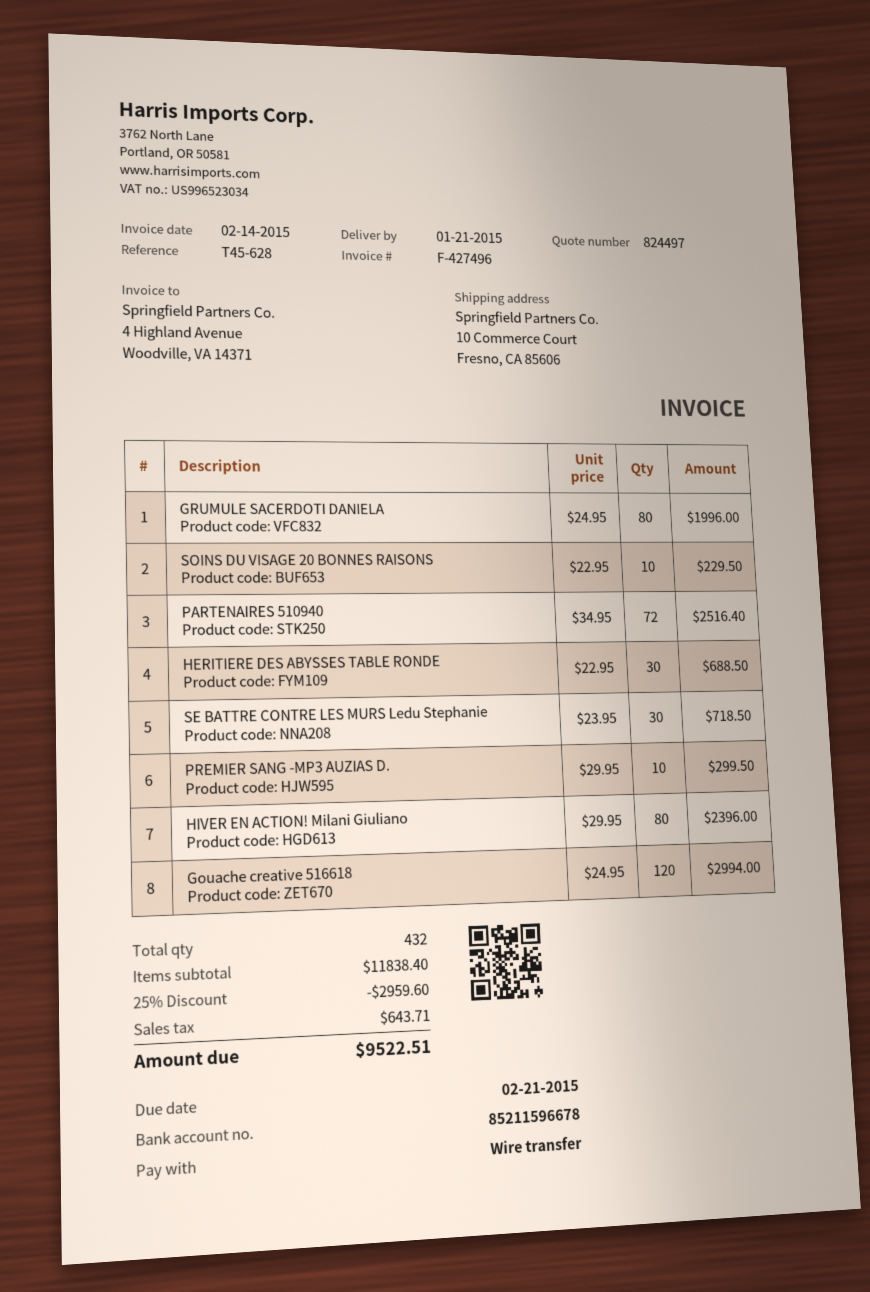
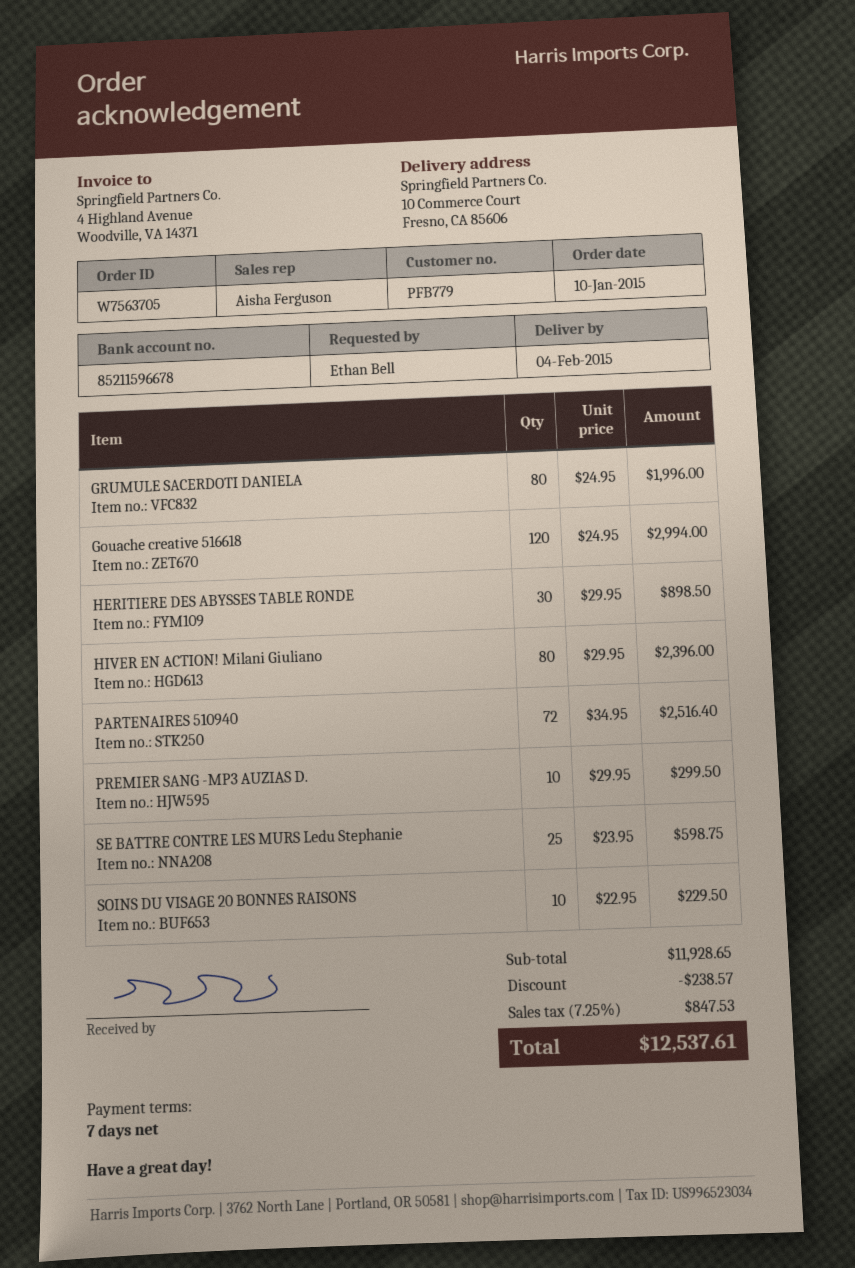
delivery date: 2015-01-21 -> 2015-02-04
HERITIERE DES ABYSSES TABLE RONDE: 30 x 22.95 = 688.50 -> 30 x 29.95 = 898.50
SE BATTRE CONTRE LES MURS Ledu Stephanie: 30 x 23.95 = 718.50 -> 25 x 23.95 = 598.75
subtotal: 11838.40 -> 11928.65
discount: 2959.60 -> 238.57
tax: 643.71 -> 847.53
total: 9522.51 -> 12537.61

